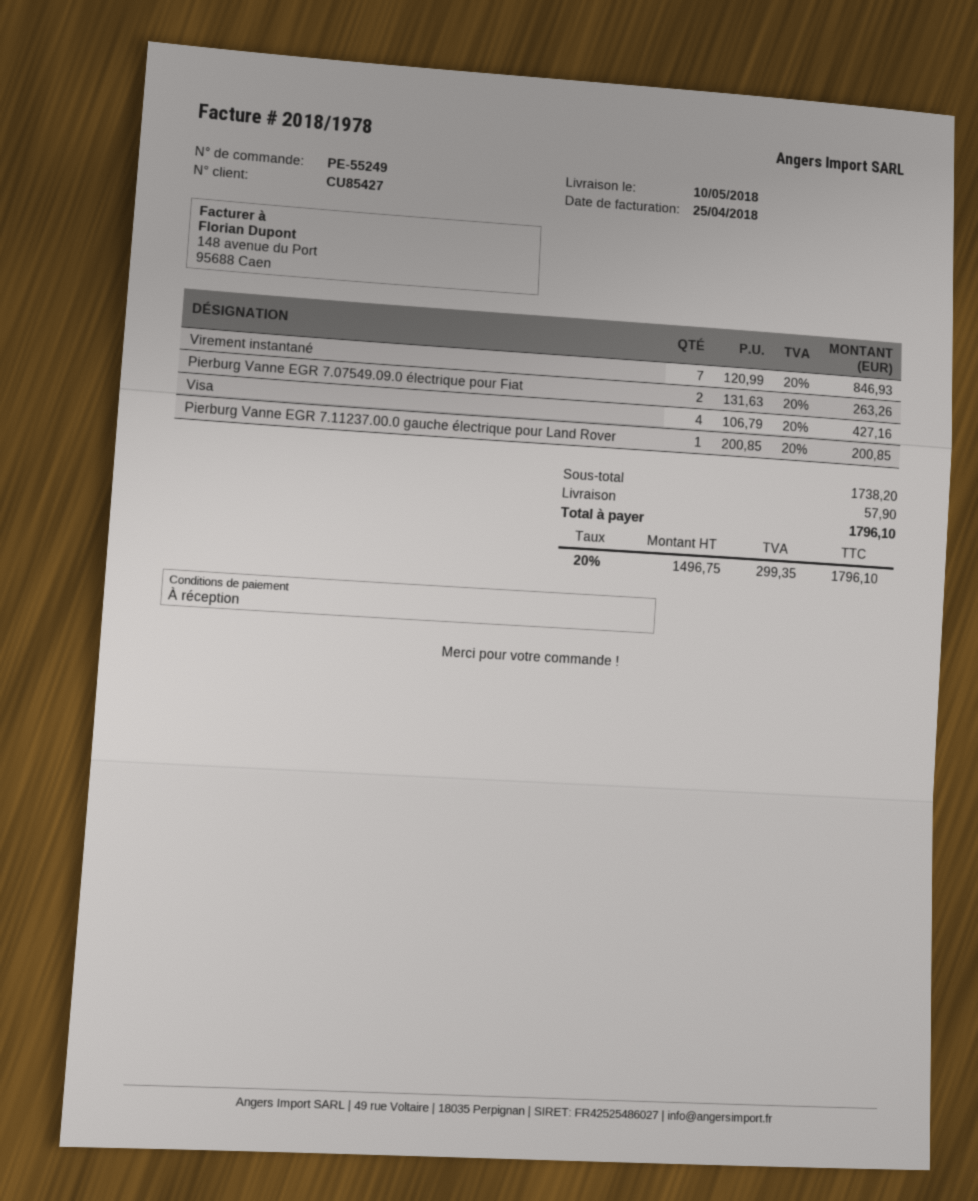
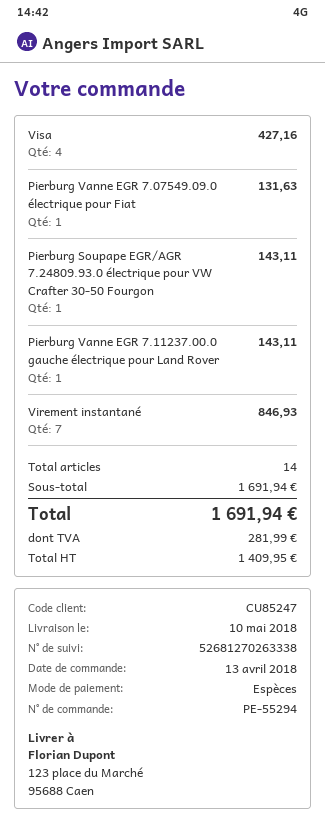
order number: PE-55249 -> PE-55294
customer number: CU85427 -> CU85247
Pierburg Vanne EGR 7.07549.09.0 électrique pour Fiat: 2 for 263.26 -> 1 for 131.63
Pierburg Vanne EGR 7.11237.00.0 gauche électrique pour Land Rover: 1 for 200.85 -> 1 for 143.11
Pierburg Soupape EGR/AGR 7.24809.93.0 électrique pour VW Crafter 30-50 Fourgon: none -> 1 for 143.11
subtotal: 1738.20 -> 1691.94
shipping: 57.90 -> none
net: 1496.75 -> 1409.95
tax: 299.35 -> 281.99
total: 1796.10 -> 1691.94

